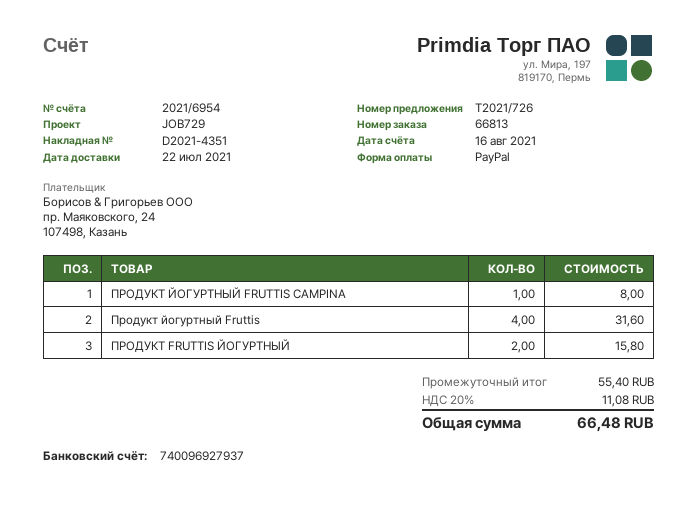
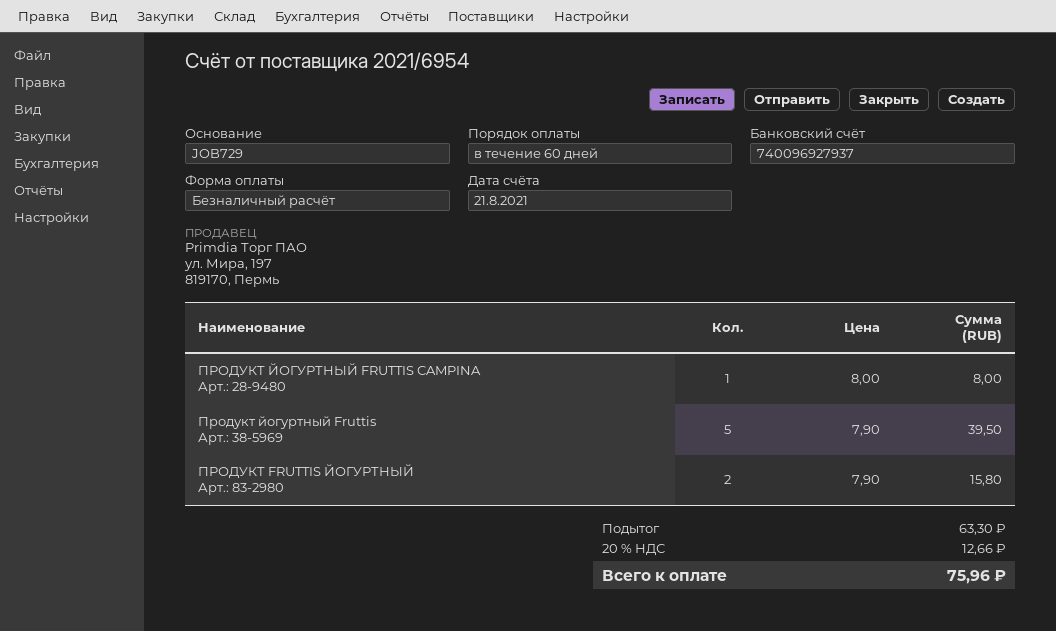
invoice date: 2021-08-16 -> 2021-08-21
payment method: PayPal -> bank transfer
Продукт йогуртный Fruttis: 4 for 31.60 -> 5 for 39.50
subtotal: 55.40 -> 63.30
tax: 20% = 11.08 -> 20% = 12.66
total: 66.48 -> 75.96

